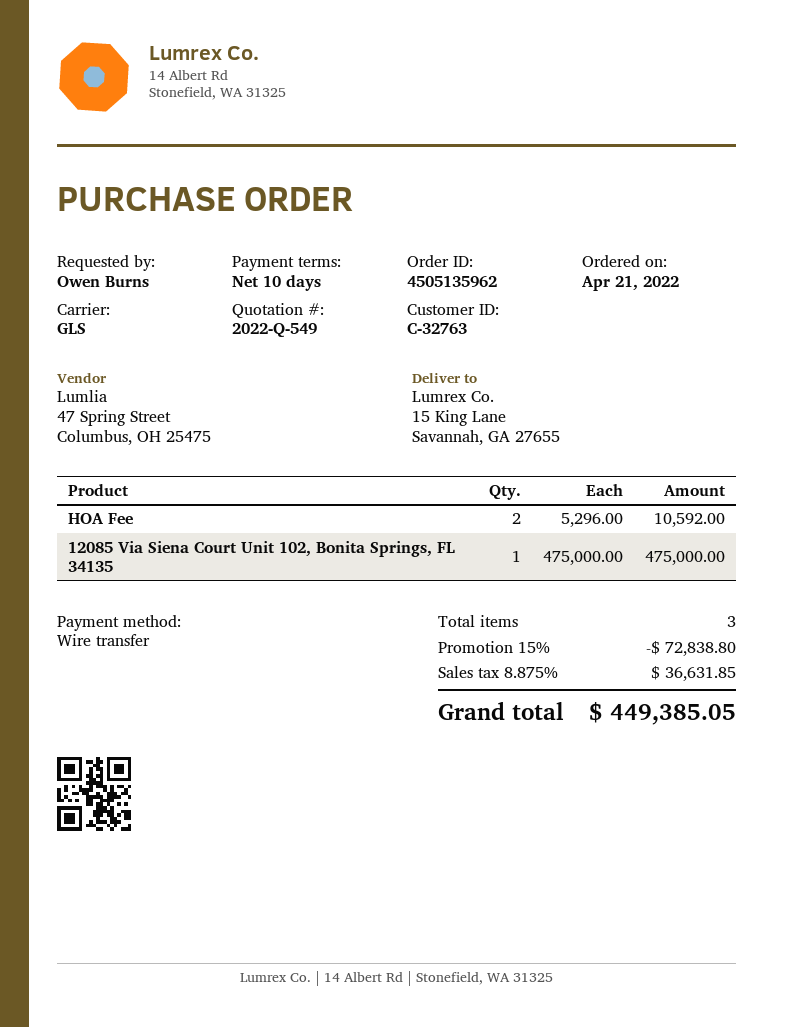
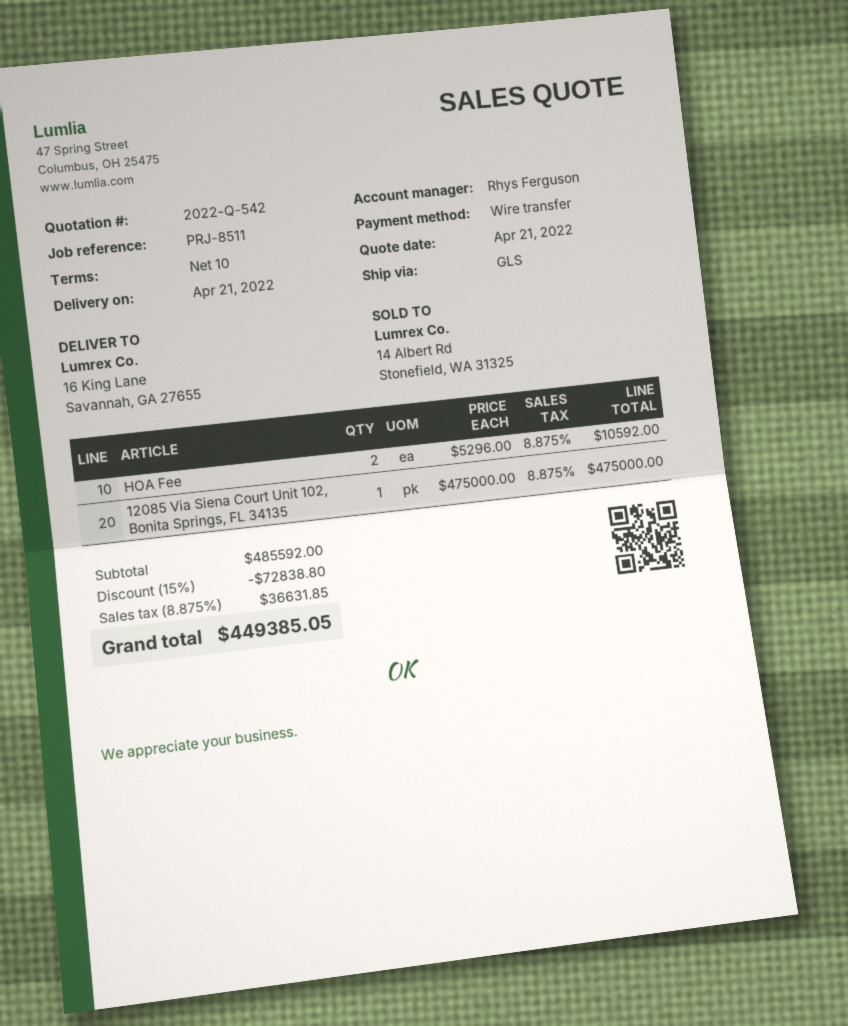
quote number: 2022-Q-549 -> 2022-Q-542
ship to: 15 King Lane, Savannah, GA 27655 -> 16 King Lane, Savannah, GA 27655

